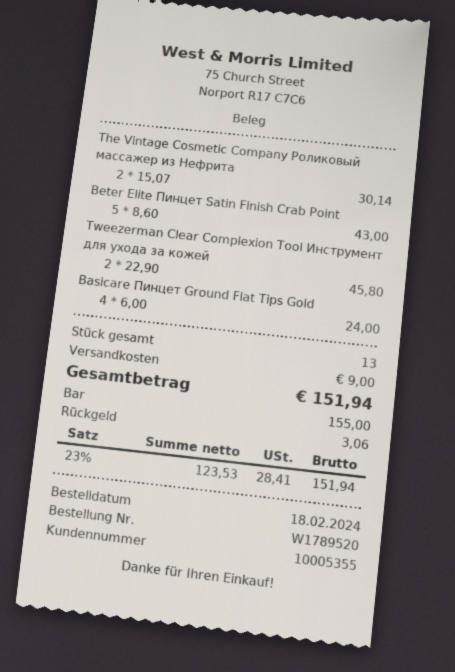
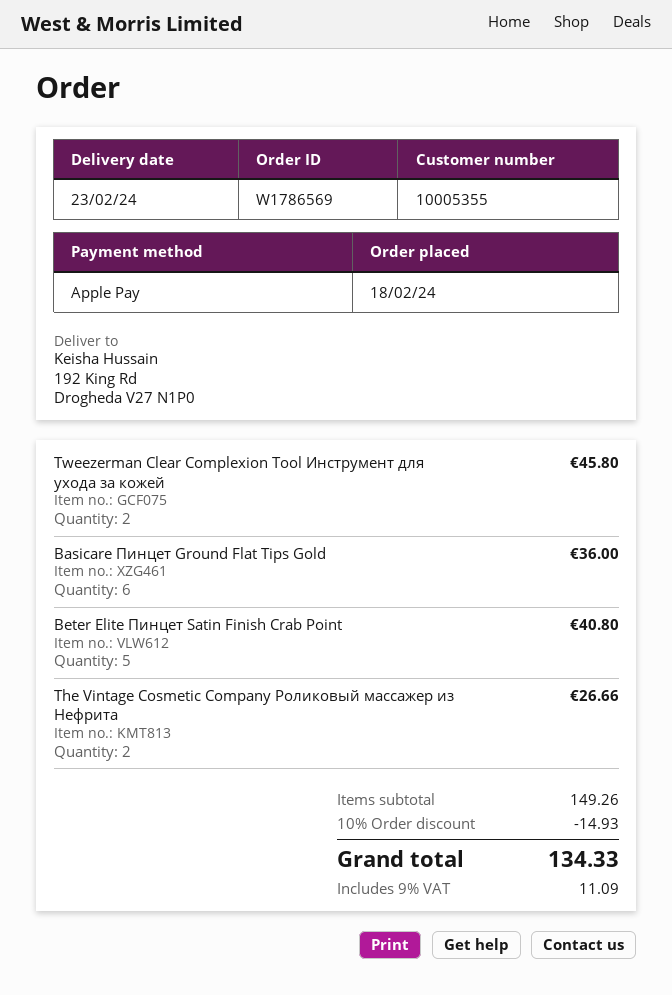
order number: W1789520 -> W1786569
payment method: cash -> Apple Pay
The Vintage Cosmetic Company Роликовый массажер из Нефрита: 2 for 30.14 -> 2 for 26.66
Beter Elite Пинцет Satin Finish Crab Point: 5 for 43.00 -> 5 for 40.80
Basicare Пинцет Ground Flat Tips Gold: 4 for 24.00 -> 6 for 36.00
discount: none -> 10% = 14.93
shipping: 9.00 -> none
tax: 23% = 28.41 -> 9% = 11.09
total: 151.94 -> 134.33

